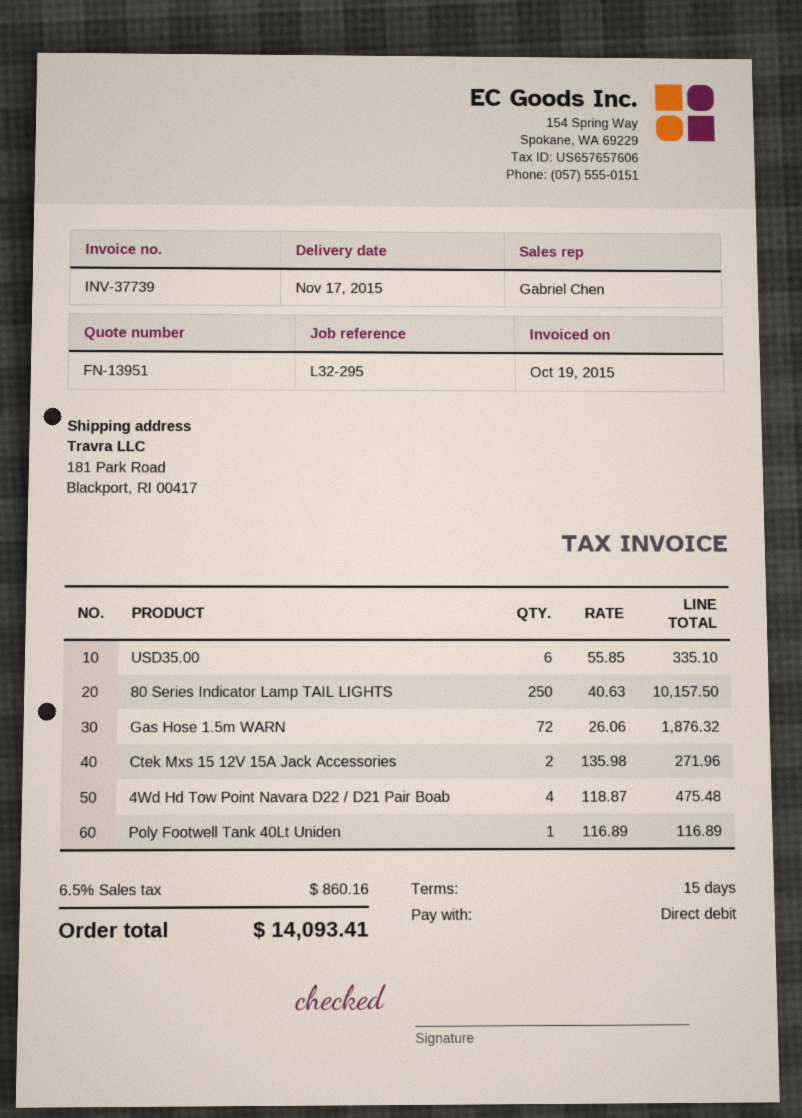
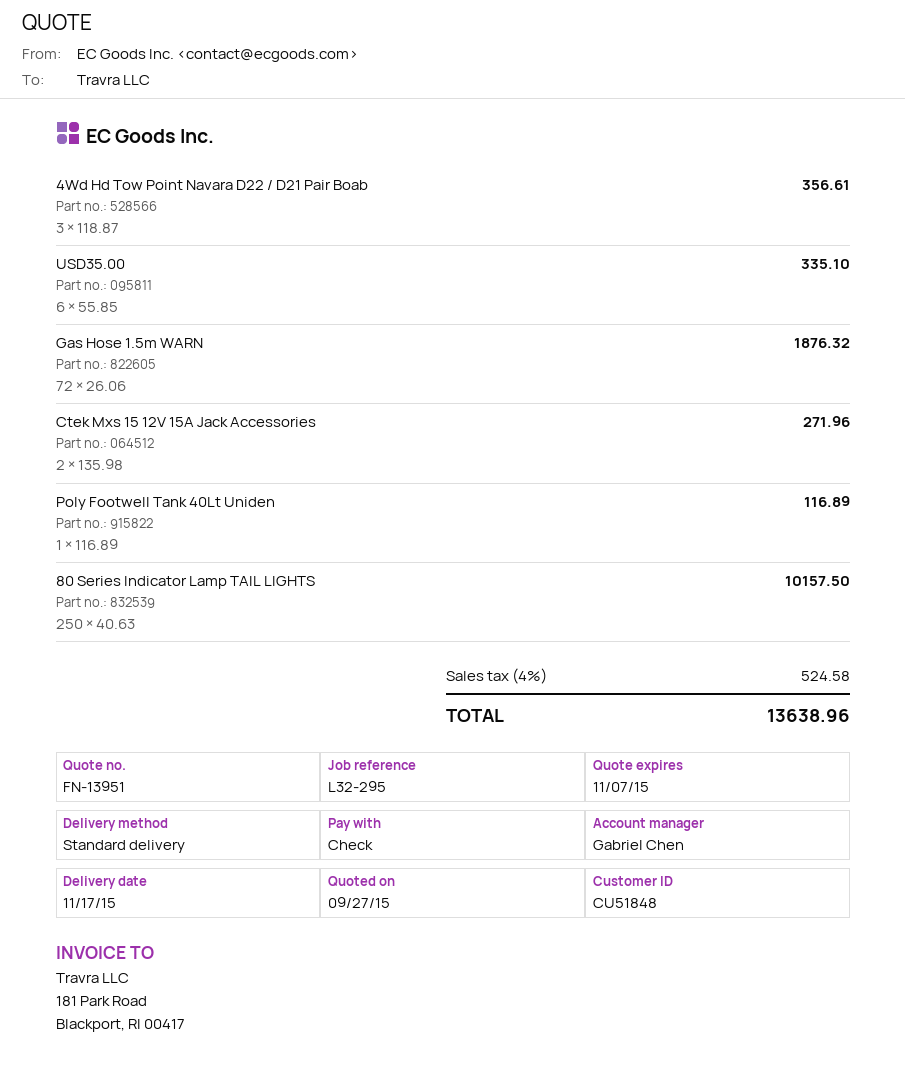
payment method: direct debit -> cheque
4Wd Hd Tow Point Navara D22 / D21 Pair Boab: 4 x 118.87 = 475.48 -> 3 x 118.87 = 356.61
tax: 6.5% = 860.16 -> 4% = 524.58
total: 14093.41 -> 13638.96

